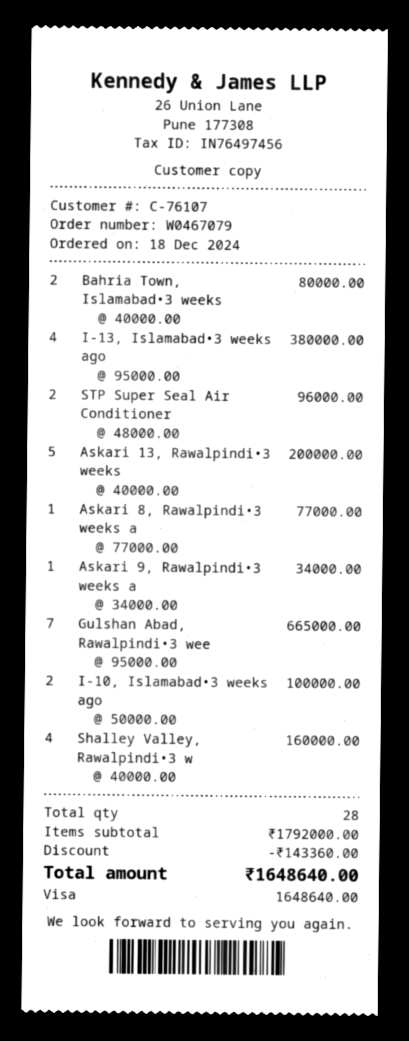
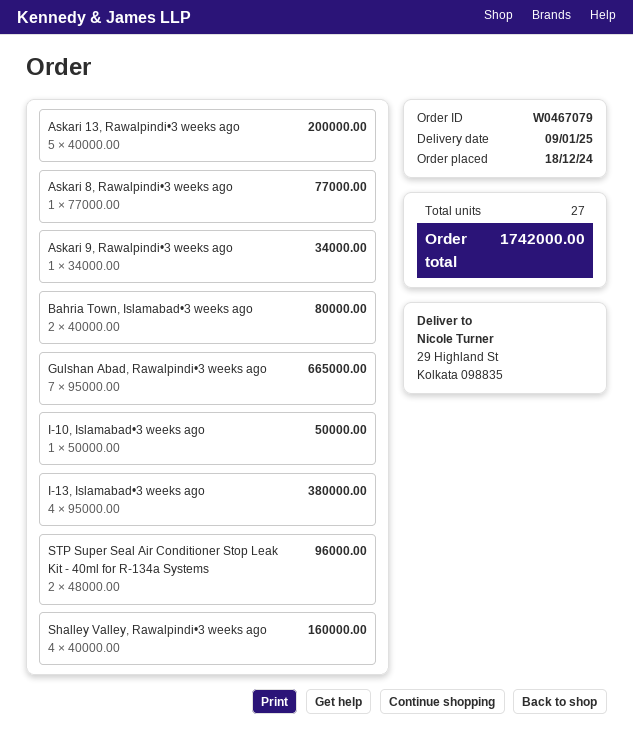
I-10, Islamabad•3 weeks ago: 2 x 50000.00 = 100000.00 -> 1 x 50000.00 = 50000.00
total quantity: 28 -> 27
discount: 143360.00 -> none
total: 1648640.00 -> 1742000.00

